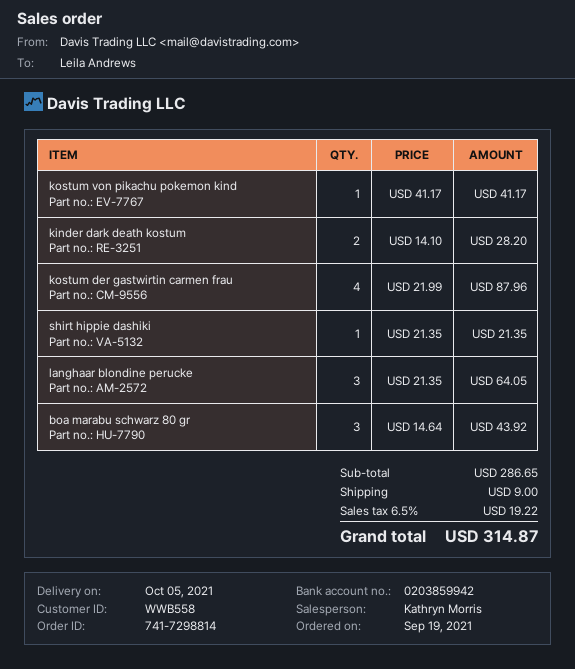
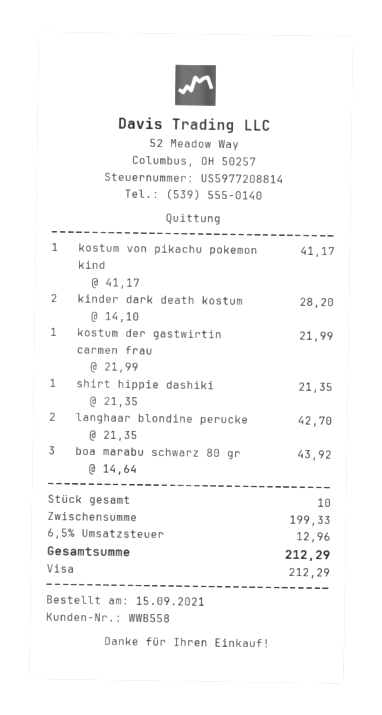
order date: 2021-09-19 -> 2021-09-15
kostum der gastwirtin carmen frau: 4 x 21.99 = 87.96 -> 1 x 21.99 = 21.99
langhaar blondine perucke: 3 x 21.35 = 64.05 -> 2 x 21.35 = 42.70
subtotal: 286.65 -> 199.33
shipping: 9.00 -> none
tax: 6.5% = 19.22 -> 6.5% = 12.96
total: 314.87 -> 212.29

